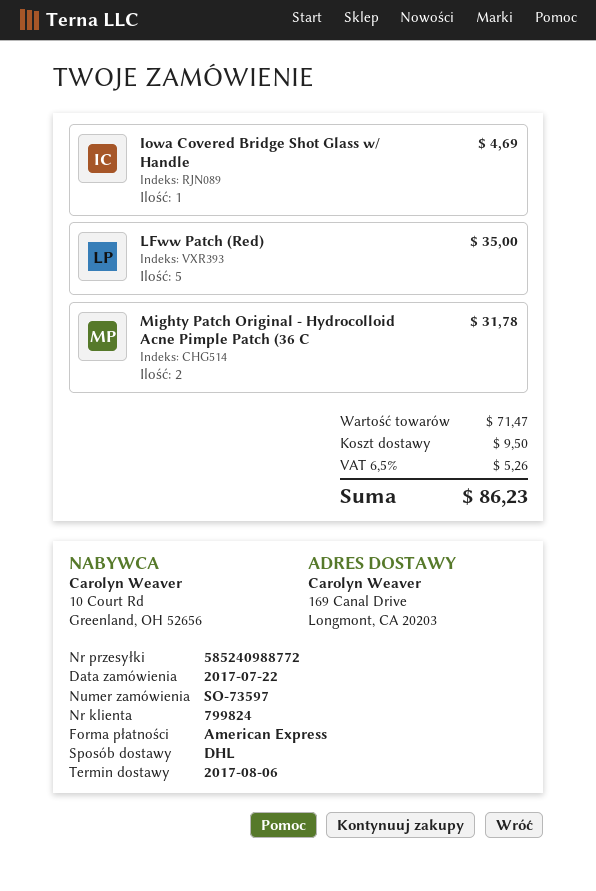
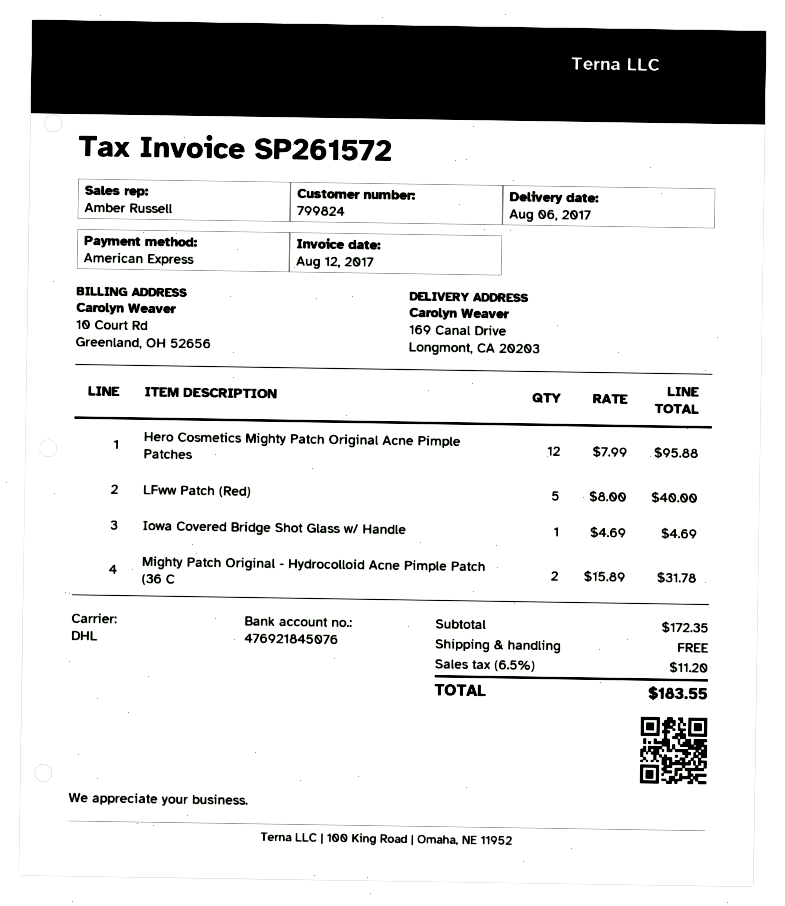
LFww Patch (Red): 5 for 35.00 -> 5 for 40.00
Hero Cosmetics Mighty Patch Original Acne Pimple Patches: none -> 12 for 95.88
subtotal: 71.47 -> 172.35
shipping: 9.50 -> 0.00
tax: 6.5% = 5.26 -> 6.5% = 11.20
total: 86.23 -> 183.55

